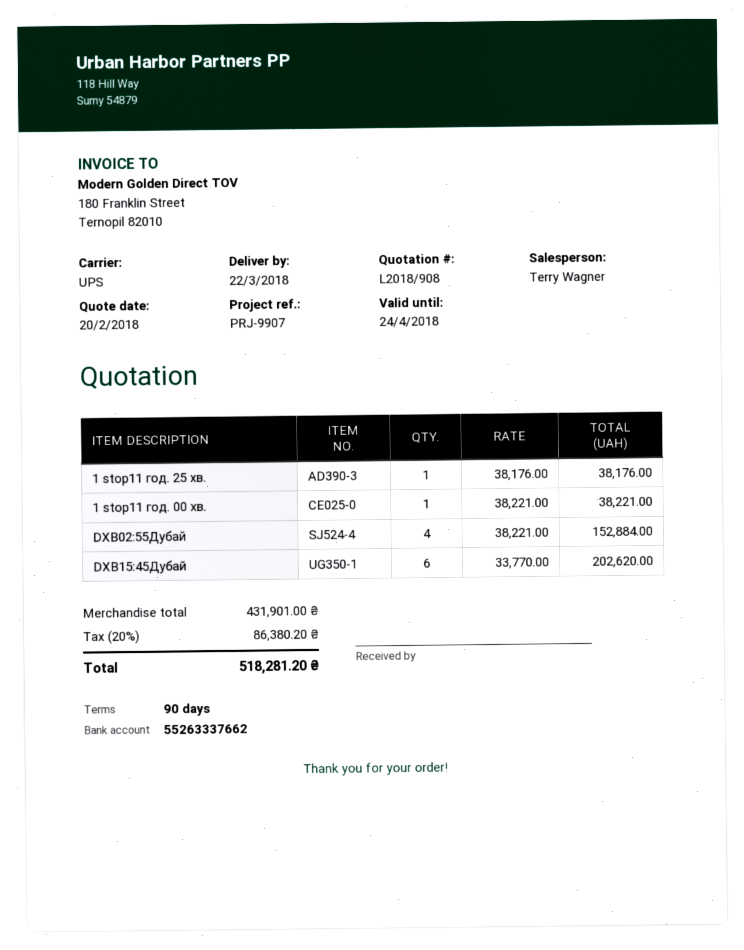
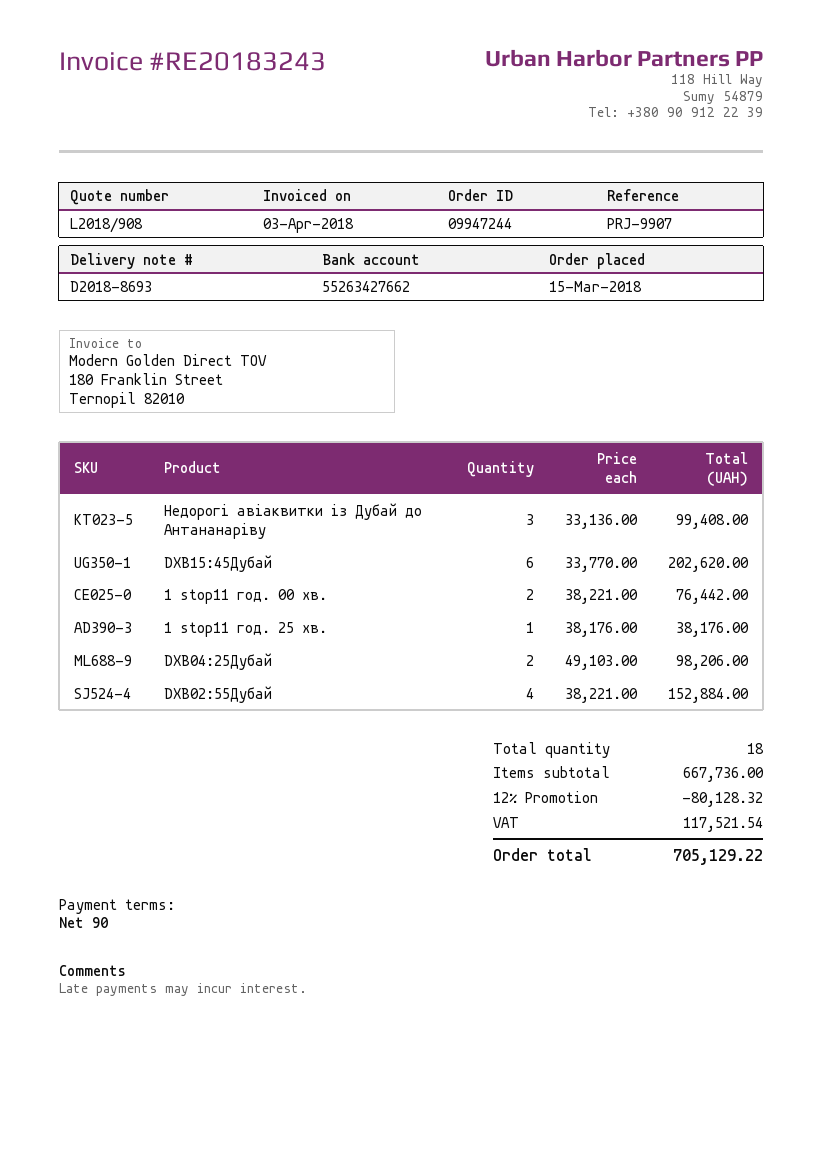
bank account: 55263337662 -> 55263427662
1 stop11 год. 00 хв.: 1 x 38221.00 = 38221.00 -> 2 x 38221.00 = 76442.00
Недорогі авіаквитки із Дубай до Антананаріву: none -> 3 x 33136.00 = 99408.00
DXB04:25Дубай: none -> 2 x 49103.00 = 98206.00
subtotal: 431901.00 -> 667736.00
discount: none -> 12% = 80128.32
tax: 86380.20 -> 117521.54
total: 518281.20 -> 705129.22

